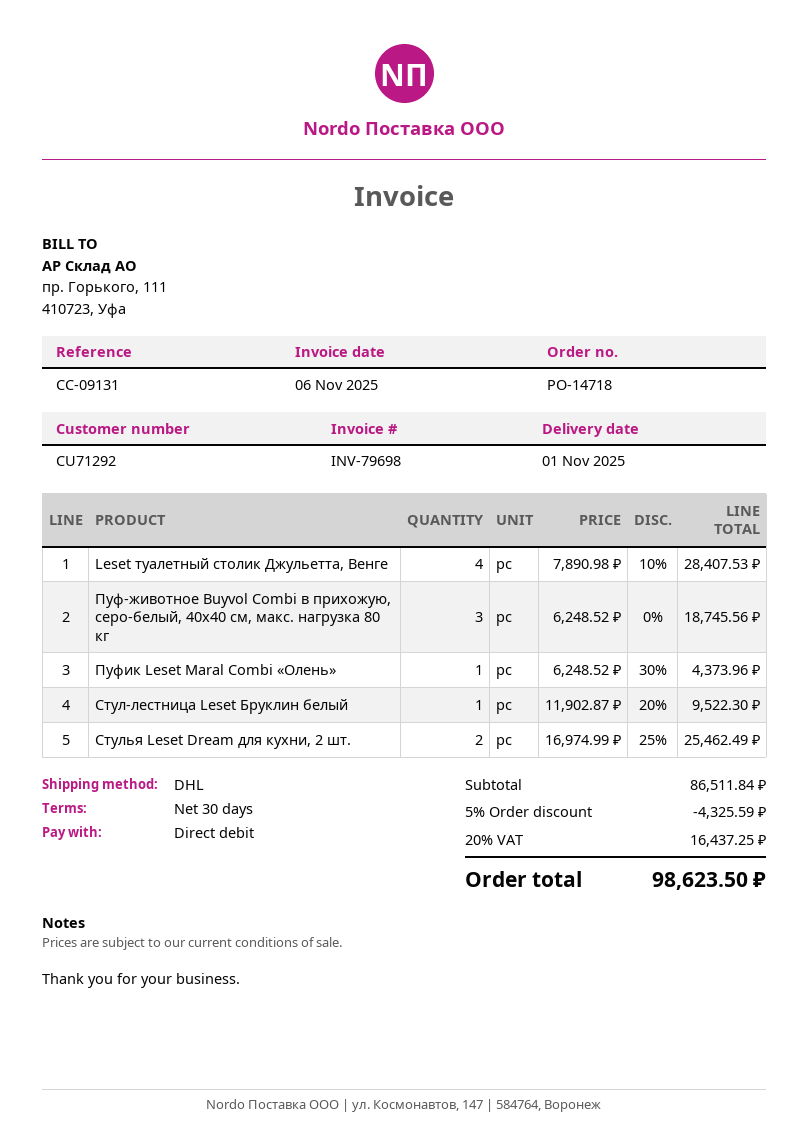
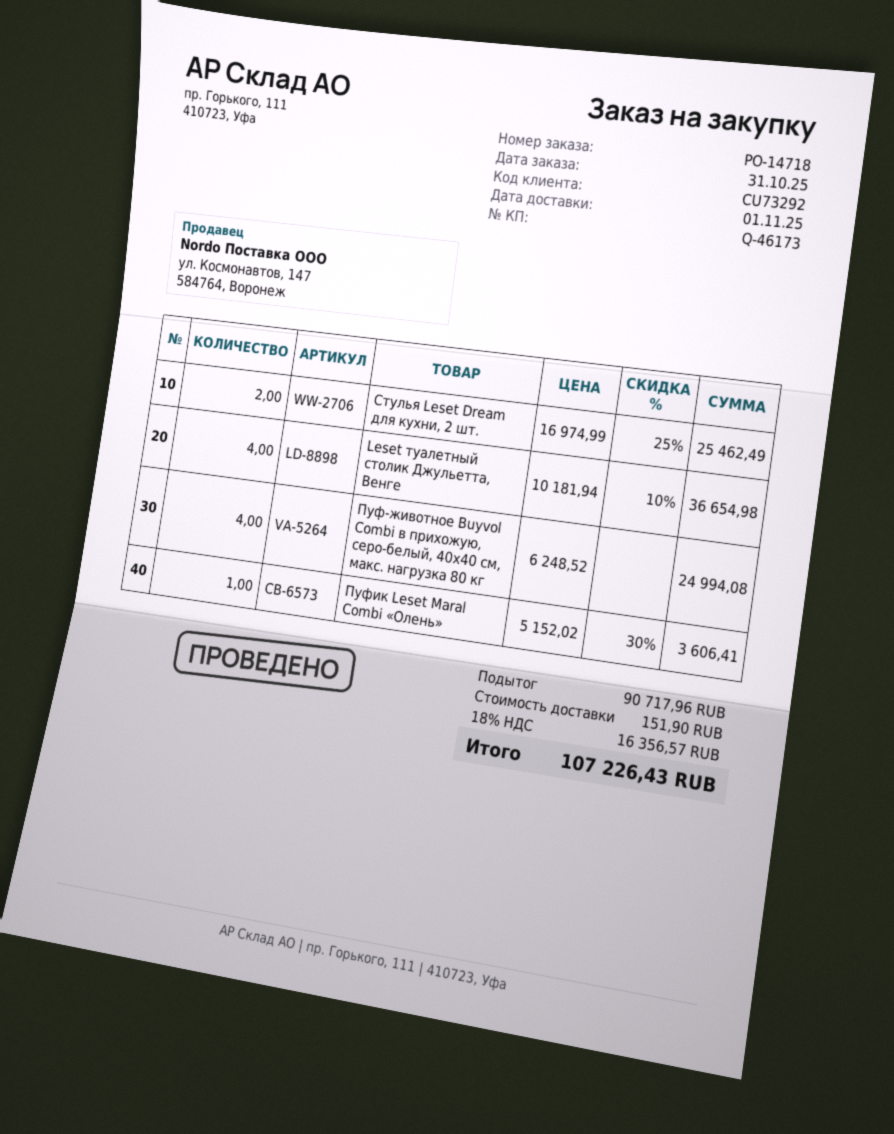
customer number: CU71292 -> CU73292
Leset туалетный столик Джульетта, Венге: 4 x 7890.98 - 10% = 28407.53 -> 4 x 10181.94 - 10% = 36654.98
Пуф-животное Buyvol Combi в прихожую, серо-белый, 40x40 см, макс. нагрузка 80 кг: 3 x 6248.52 = 18745.56 -> 4 x 6248.52 = 24994.08
Пуфик Leset Maral Combi «Олень»: 1 x 6248.52 - 30% = 4373.96 -> 1 x 5152.02 - 30% = 3606.41
Стул-лестница Leset Бруклин белый: 1 x 11902.87 - 20% = 9522.30 -> none
subtotal: 86511.84 -> 90717.96
discount: 5% = 4325.59 -> none
shipping: none -> 151.90
tax: 20% = 16437.25 -> 18% = 16356.57
total: 98623.50 -> 107226.43

